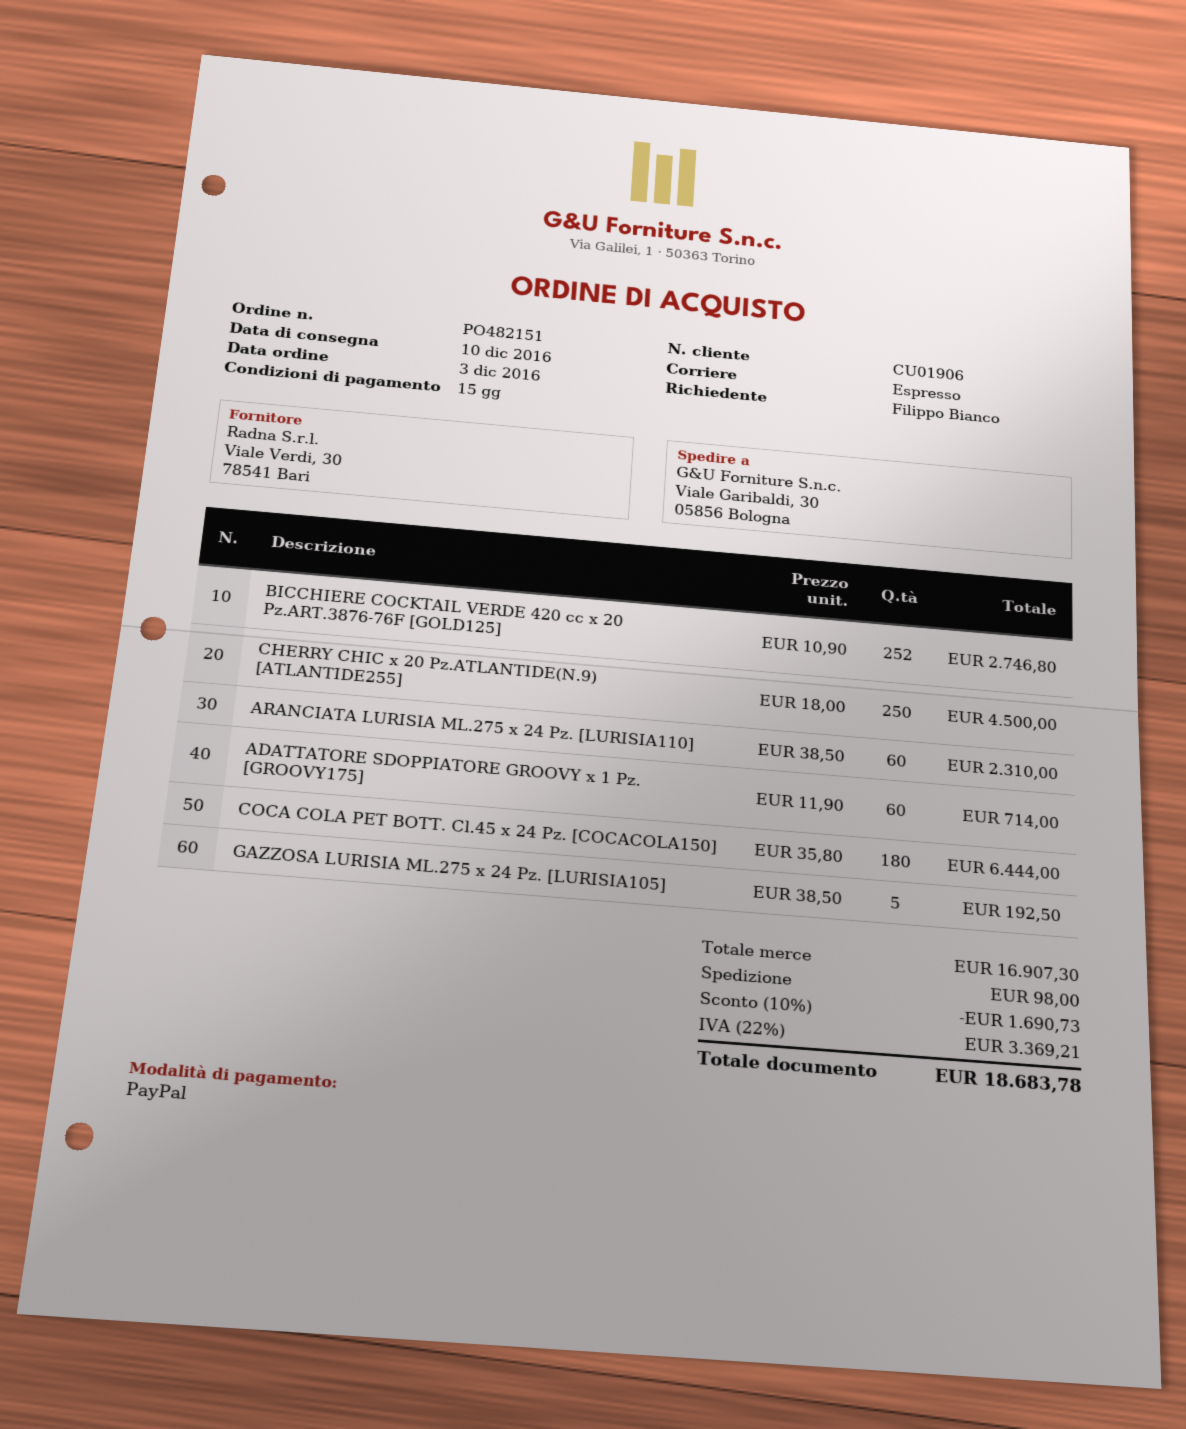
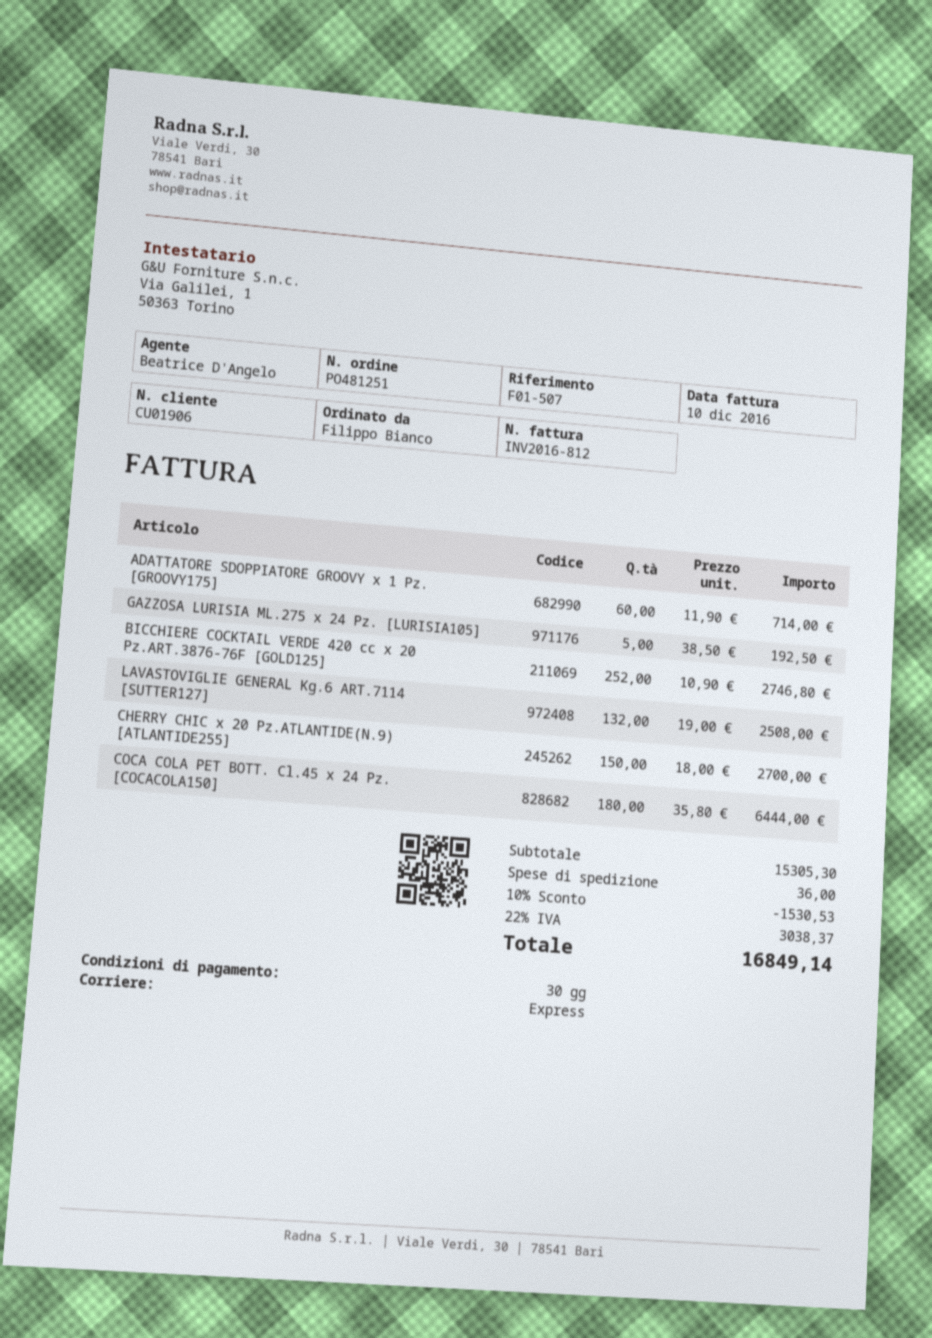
order number: PO482151 -> PO481251
payment terms: 15 days -> 30 days
CHERRY CHIC x 20 Pz.ATLANTIDE(N.9) [ATLANTIDE255]: 250 x 18.00 = 4500.00 -> 150 x 18.00 = 2700.00
ARANCIATA LURISIA ML.275 x 24 Pz. [LURISIA110]: 60 x 38.50 = 2310.00 -> none
LAVASTOVIGLIE GENERAL Kg.6 ART.7114 [SUTTER127]: none -> 132 x 19.00 = 2508.00
subtotal: 16907.30 -> 15305.30
discount: 10% = 1690.73 -> 10% = 1530.53
shipping: 98.00 -> 36.00
tax: 22% = 3369.21 -> 22% = 3038.37
total: 18683.78 -> 16849.14

